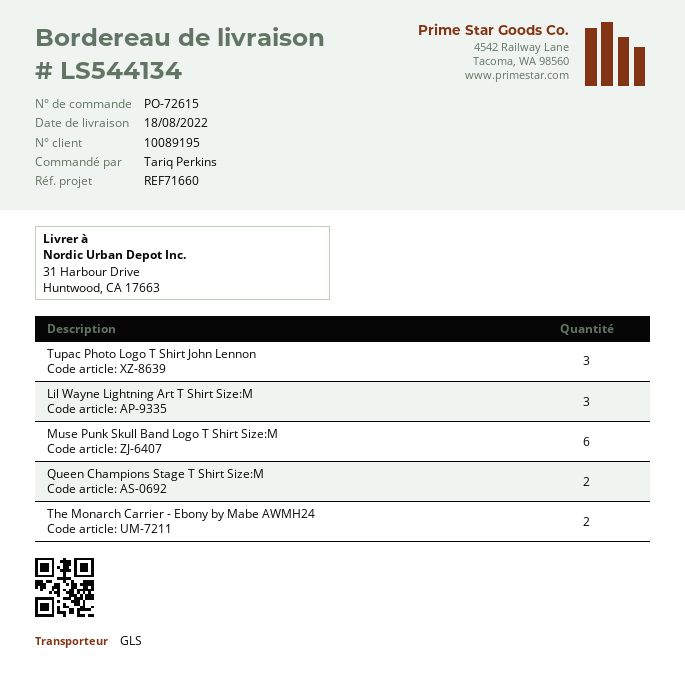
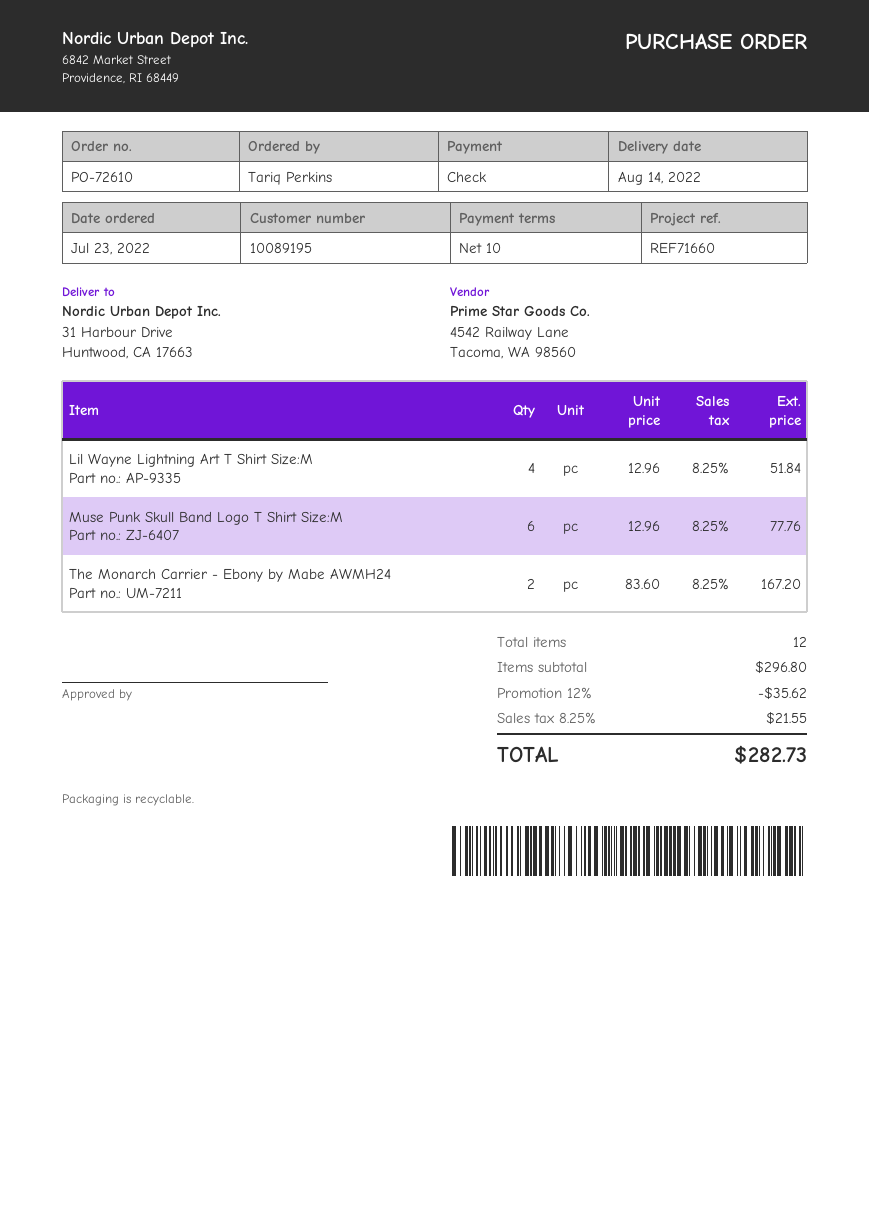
order number: PO-72615 -> PO-72610
delivery date: 2022-08-18 -> 2022-08-14
Tupac Photo Logo T Shirt John Lennon: 3 -> none
Lil Wayne Lightning Art T Shirt Size:M: 3 -> 4
Queen Champions Stage T Shirt Size:M: 2 -> none

